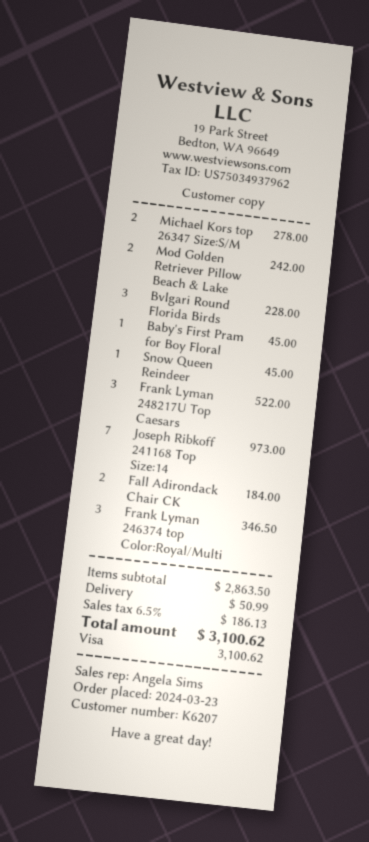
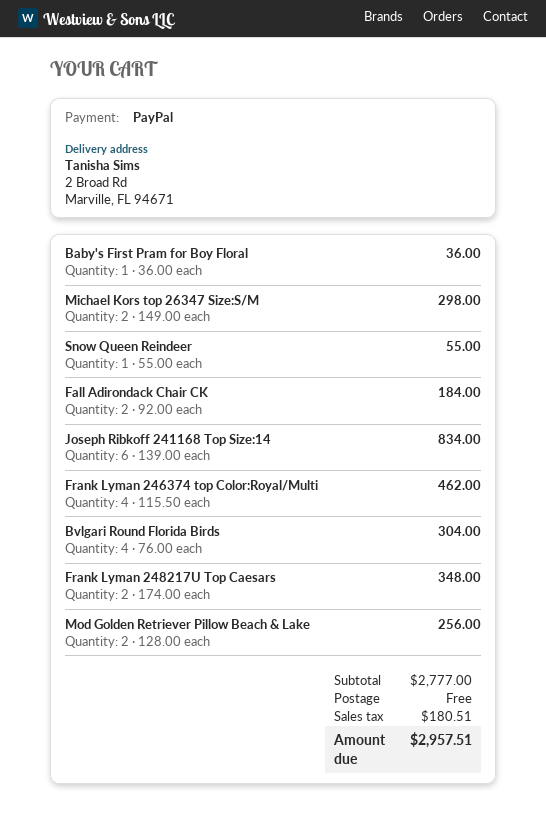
payment method: Visa -> PayPal
Michael Kors top 26347 Size:S/M: 2 for 278.00 -> 2 for 298.00
Mod Golden Retriever Pillow Beach & Lake: 2 for 242.00 -> 2 for 256.00
Bvlgari Round Florida Birds: 3 for 228.00 -> 4 for 304.00
Baby's First Pram for Boy Floral: 1 for 45.00 -> 1 for 36.00
Snow Queen Reindeer: 1 for 45.00 -> 1 for 55.00
Frank Lyman 248217U Top Caesars: 3 for 522.00 -> 2 for 348.00
Joseph Ribkoff 241168 Top Size:14: 7 for 973.00 -> 6 for 834.00
Frank Lyman 246374 top Color:Royal/Multi: 3 for 346.50 -> 4 for 462.00
subtotal: 2863.50 -> 2777.00
shipping: 50.99 -> 0.00
tax: 186.13 -> 180.51
total: 3100.62 -> 2957.51

